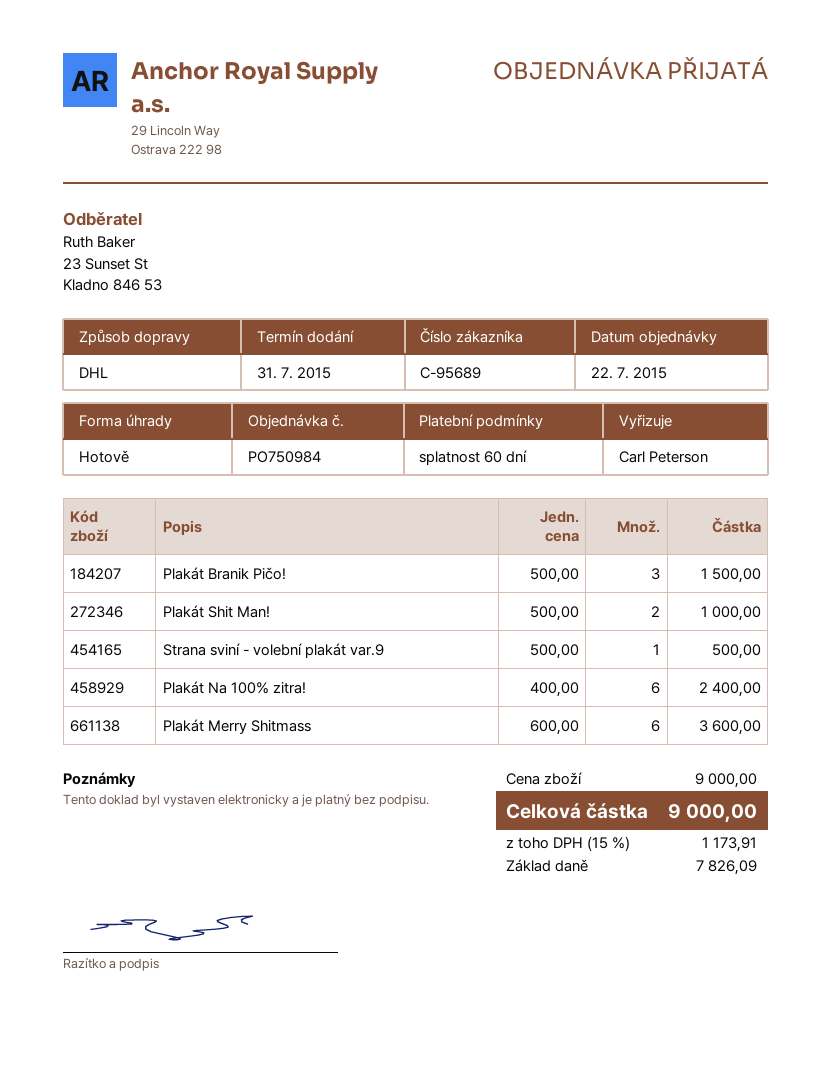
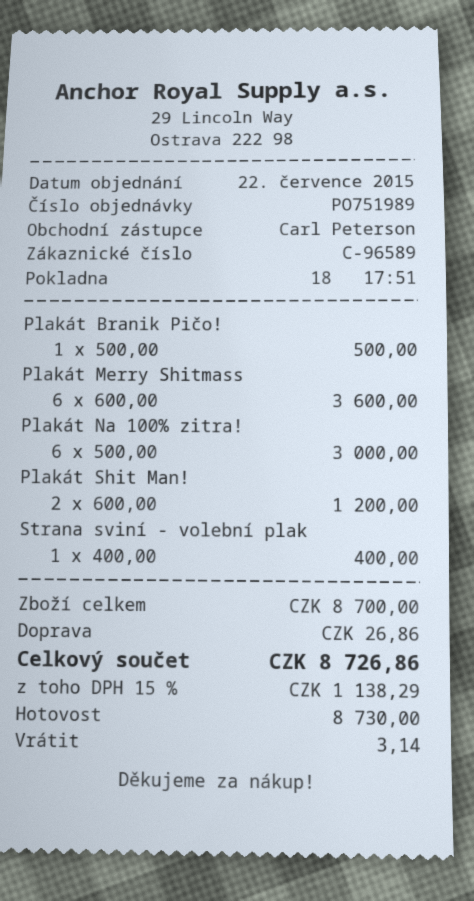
order number: PO750984 -> PO751989
customer number: C-95689 -> C-96589
Plakát Branik Pičo!: 3 x 500.00 = 1500.00 -> 1 x 500.00 = 500.00
Plakát Shit Man!: 2 x 500.00 = 1000.00 -> 2 x 600.00 = 1200.00
Strana sviní - volební plakát var.9: 1 x 500.00 = 500.00 -> 1 x 400.00 = 400.00
Plakát Na 100% zitra!: 6 x 400.00 = 2400.00 -> 6 x 500.00 = 3000.00
subtotal: 9000.00 -> 8700.00
shipping: none -> 26.86
tax: 15% = 1173.91 -> 15% = 1138.29
total: 9000.00 -> 8726.86

